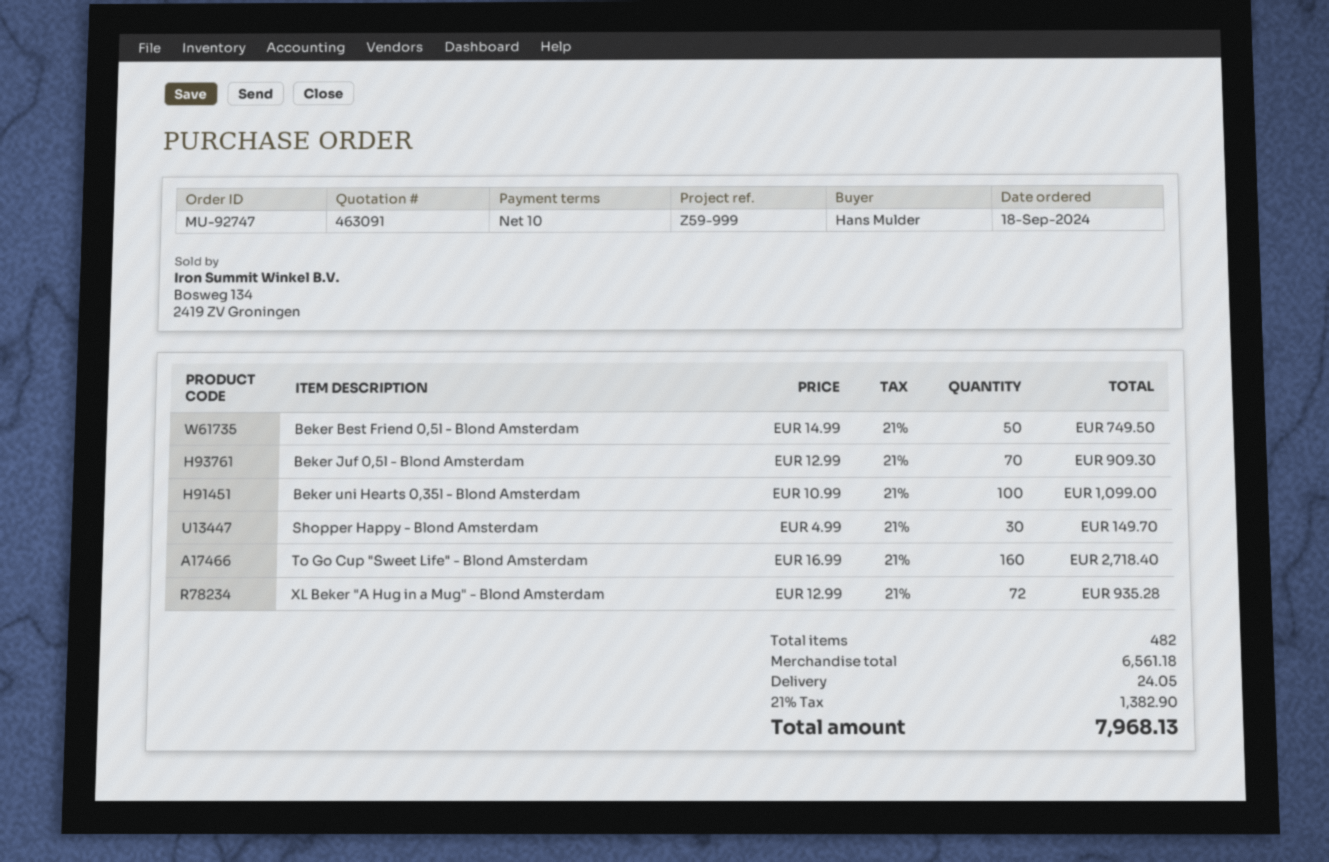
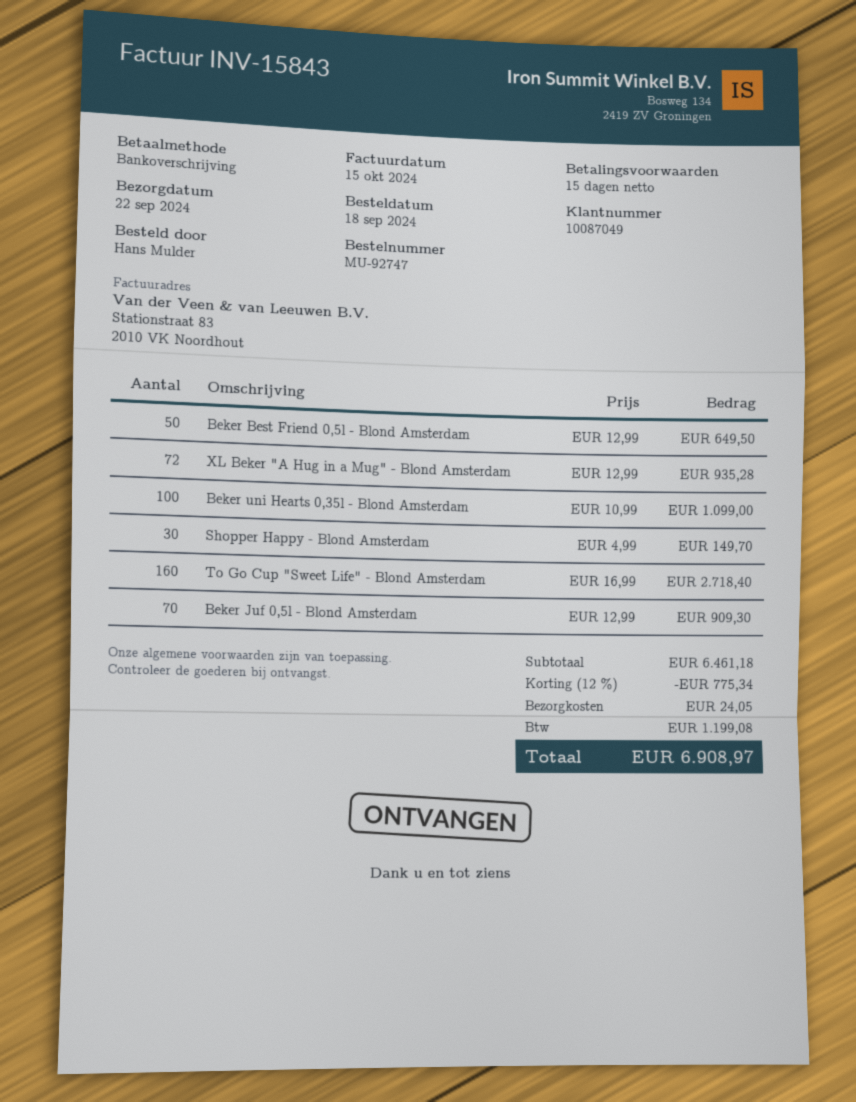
payment terms: 10 days -> 15 days
Beker Best Friend 0,5l - Blond Amsterdam: 50 x 14.99 = 749.50 -> 50 x 12.99 = 649.50
subtotal: 6561.18 -> 6461.18
discount: none -> 12% = 775.34
tax: 1382.90 -> 1199.08
total: 7968.13 -> 6908.97

